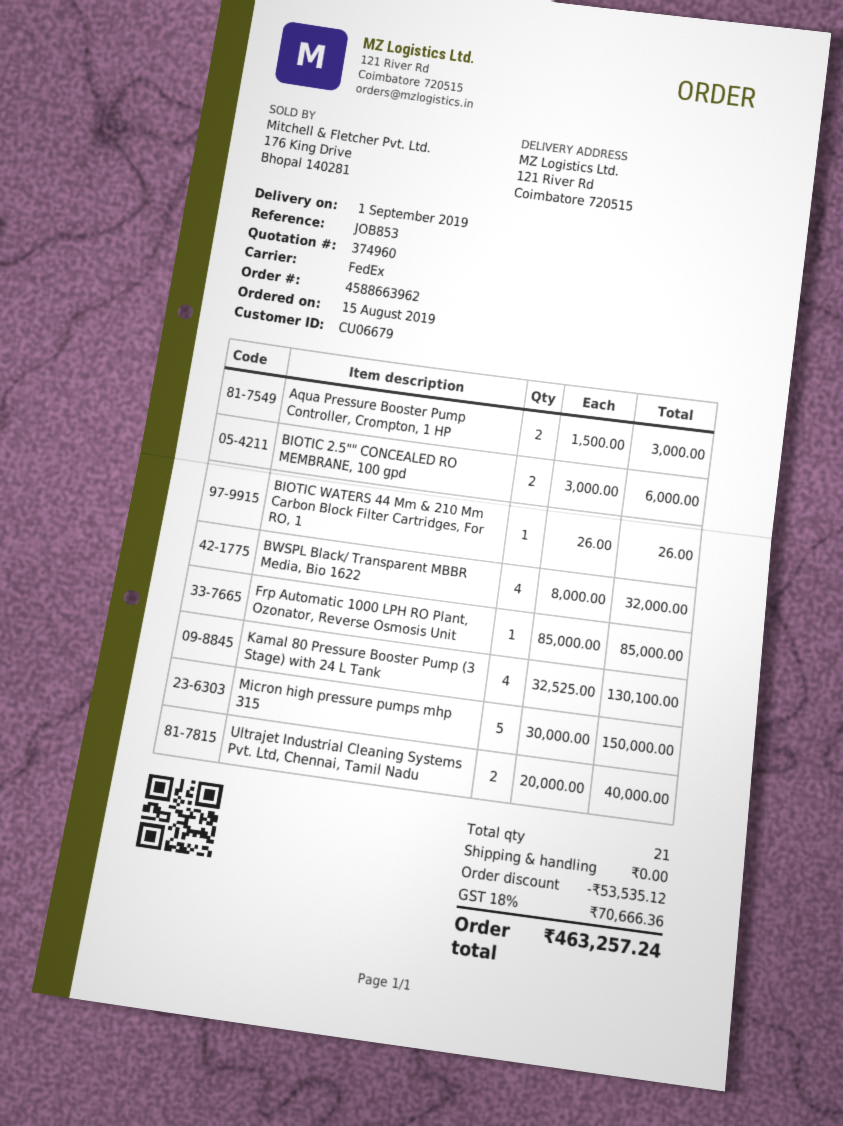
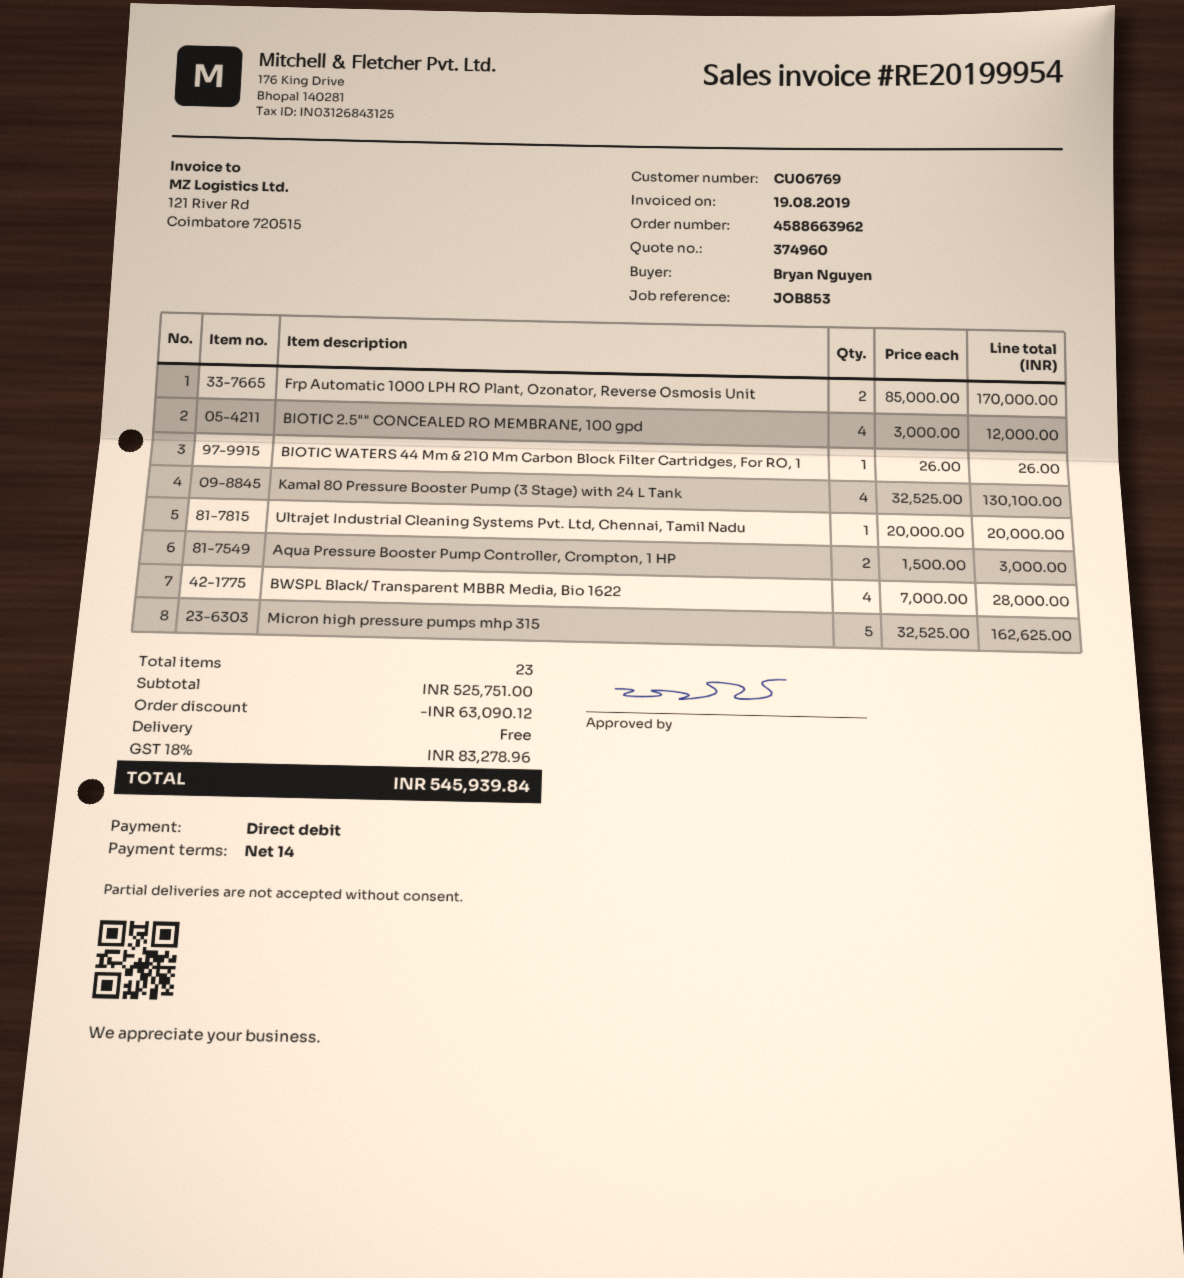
customer number: CU06679 -> CU06769
BIOTIC 2.5"" CONCEALED RO MEMBRANE, 100 gpd: 2 x 3000.00 = 6000.00 -> 4 x 3000.00 = 12000.00
BWSPL Black/ Transparent MBBR Media, Bio 1622: 4 x 8000.00 = 32000.00 -> 4 x 7000.00 = 28000.00
Frp Automatic 1000 LPH RO Plant, Ozonator, Reverse Osmosis Unit: 1 x 85000.00 = 85000.00 -> 2 x 85000.00 = 170000.00
Micron high pressure pumps mhp 315: 5 x 30000.00 = 150000.00 -> 5 x 32525.00 = 162625.00
Ultrajet Industrial Cleaning Systems Pvt. Ltd, Chennai, Tamil Nadu: 2 x 20000.00 = 40000.00 -> 1 x 20000.00 = 20000.00
total quantity: 21 -> 23
discount: 53535.12 -> 63090.12
tax: 18% = 70666.36 -> 18% = 83278.96
total: 463257.24 -> 545939.84

